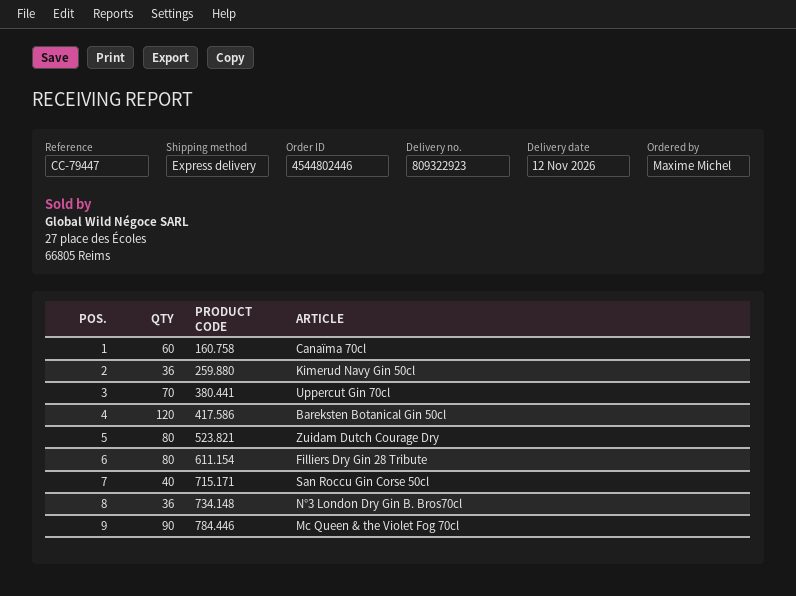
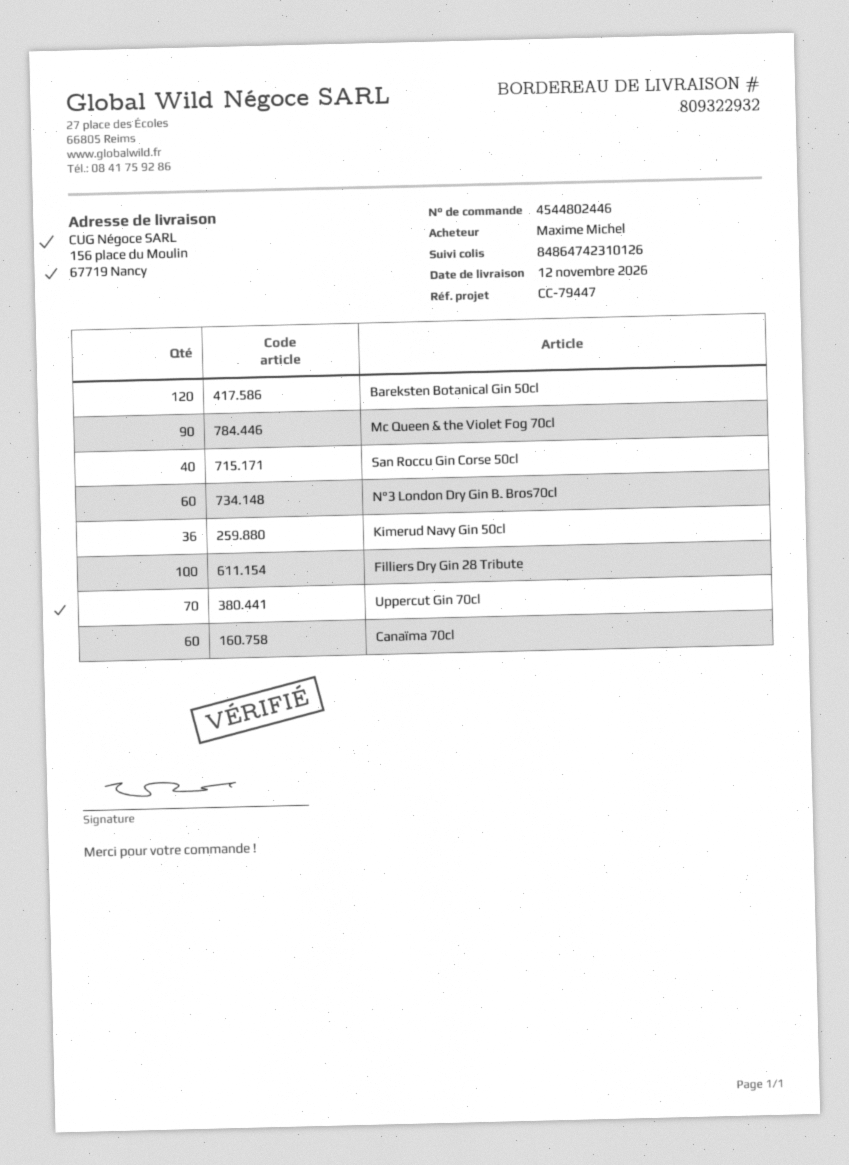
delivery note number: 809322923 -> 809322932
Zuidam Dutch Courage Dry: 80 -> none
Filliers Dry Gin 28 Tribute: 80 -> 100
N°3 London Dry Gin B. Bros70cl: 36 -> 60

